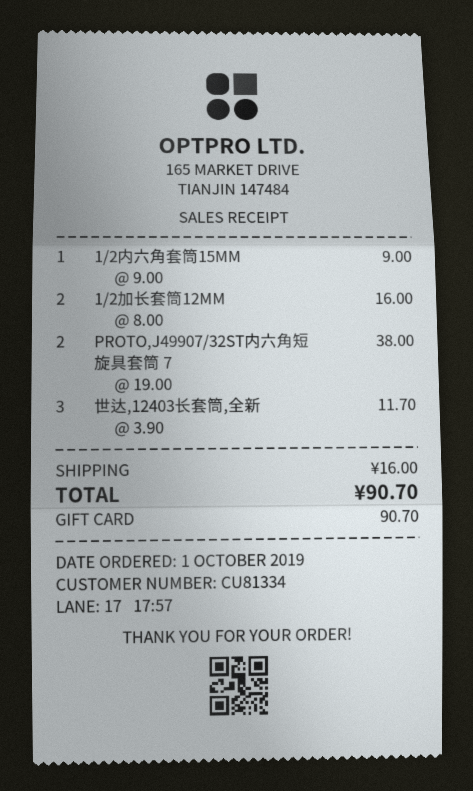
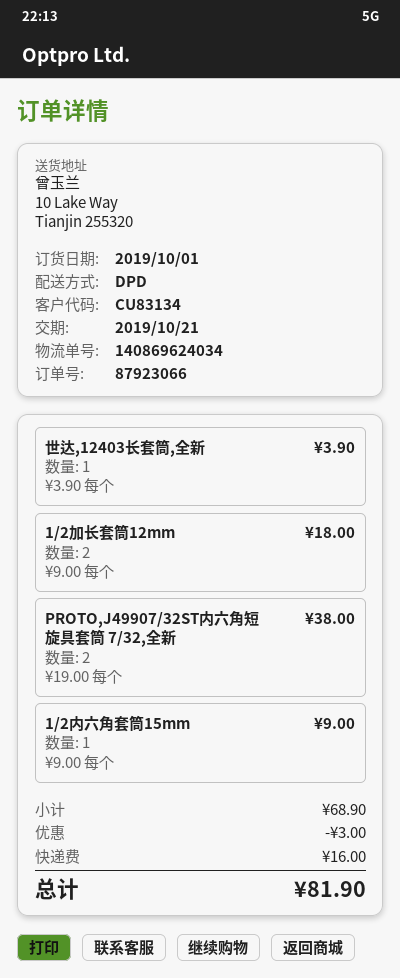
customer number: CU81334 -> CU83134
1/2加长套筒12MM: 2 x 8.00 = 16.00 -> 2 x 9.00 = 18.00
世达,12403长套筒,全新: 3 x 3.90 = 11.70 -> 1 x 3.90 = 3.90
discount: none -> 3.00
total: 90.70 -> 81.90

